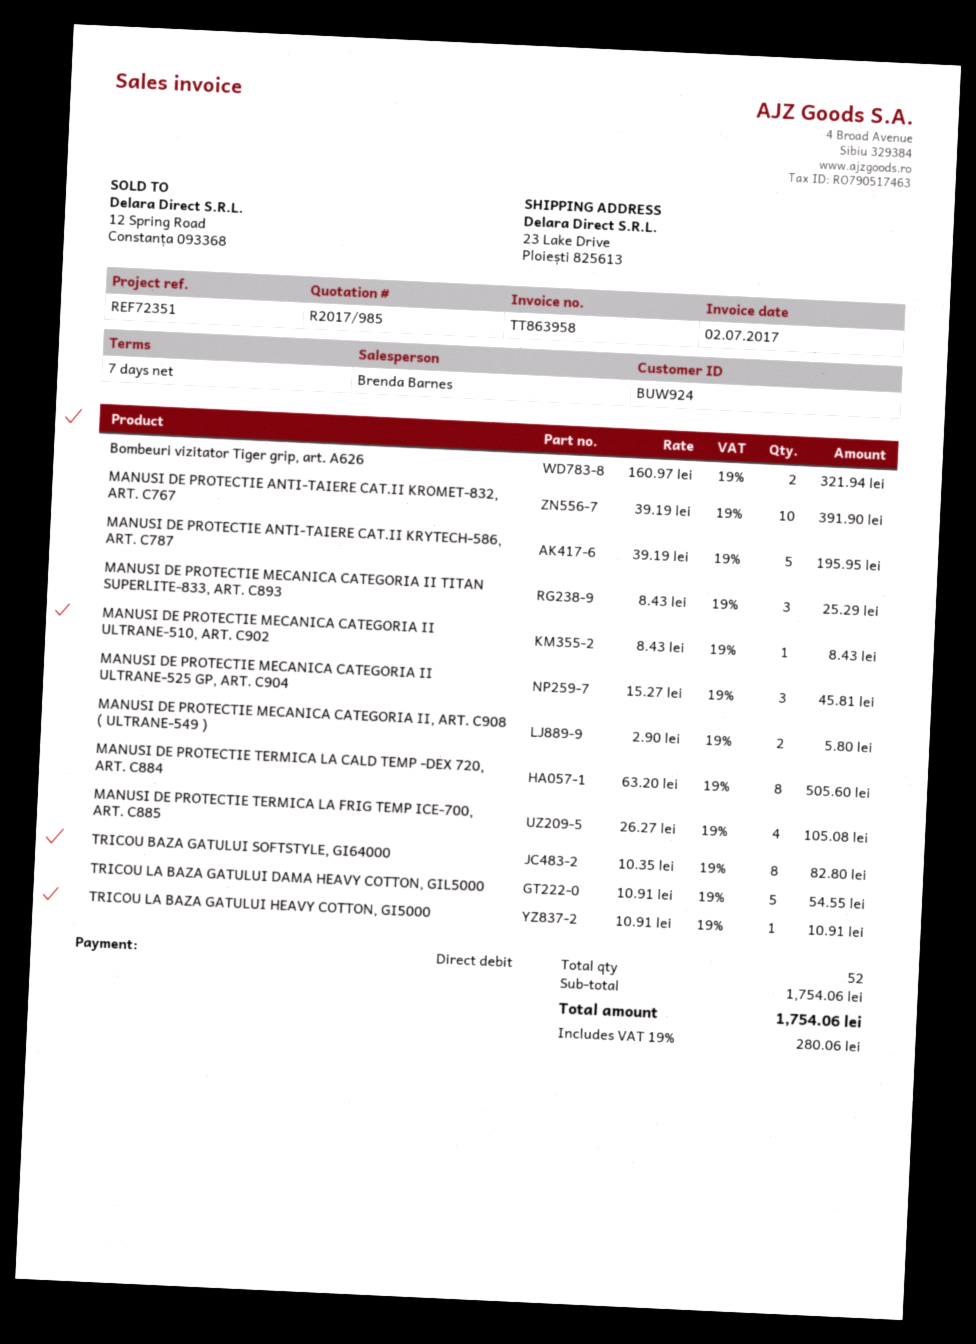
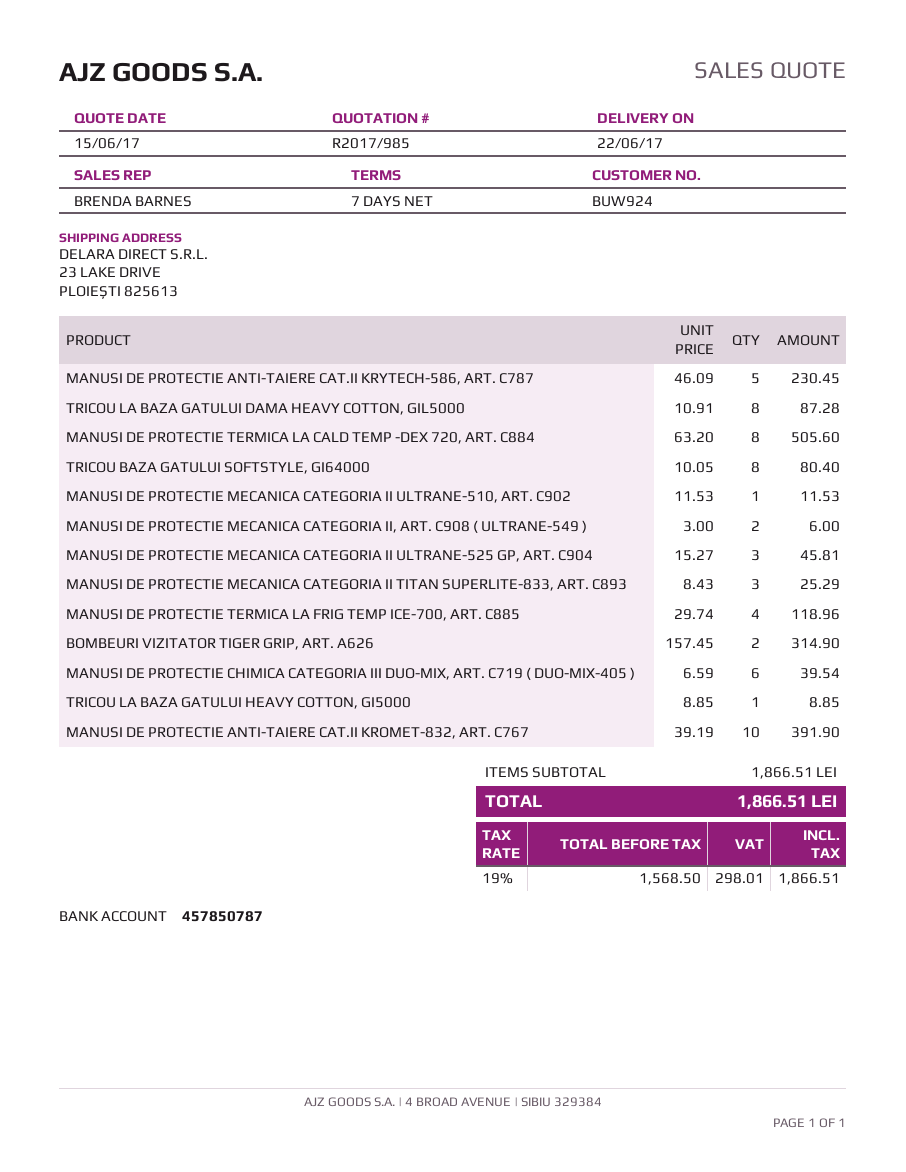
Bombeuri vizitator Tiger grip, art. A626: 2 x 160.97 = 321.94 -> 2 x 157.45 = 314.90
MANUSI DE PROTECTIE ANTI-TAIERE CAT.II KRYTECH-586, ART. C787: 5 x 39.19 = 195.95 -> 5 x 46.09 = 230.45
MANUSI DE PROTECTIE MECANICA CATEGORIA II ULTRANE-510, ART. C902: 1 x 8.43 = 8.43 -> 1 x 11.53 = 11.53
MANUSI DE PROTECTIE MECANICA CATEGORIA II, ART. C908 ( ULTRANE-549 ): 2 x 2.90 = 5.80 -> 2 x 3.00 = 6.00
MANUSI DE PROTECTIE TERMICA LA FRIG TEMP ICE-700, ART. C885: 4 x 26.27 = 105.08 -> 4 x 29.74 = 118.96
TRICOU BAZA GATULUI SOFTSTYLE, GI64000: 8 x 10.35 = 82.80 -> 8 x 10.05 = 80.40
TRICOU LA BAZA GATULUI DAMA HEAVY COTTON, GIL5000: 5 x 10.91 = 54.55 -> 8 x 10.91 = 87.28
TRICOU LA BAZA GATULUI HEAVY COTTON, GI5000: 1 x 10.91 = 10.91 -> 1 x 8.85 = 8.85
MANUSI DE PROTECTIE CHIMICA CATEGORIA III DUO-MIX, ART. C719 ( DUO-MIX-405 ): none -> 6 x 6.59 = 39.54
subtotal: 1754.06 -> 1866.51
tax: 19% = 280.06 -> 19% = 298.01
total: 1754.06 -> 1866.51

